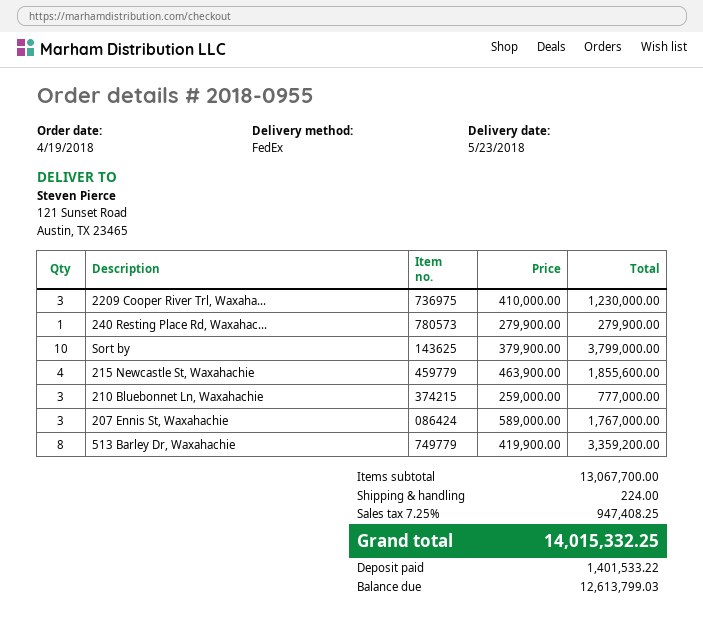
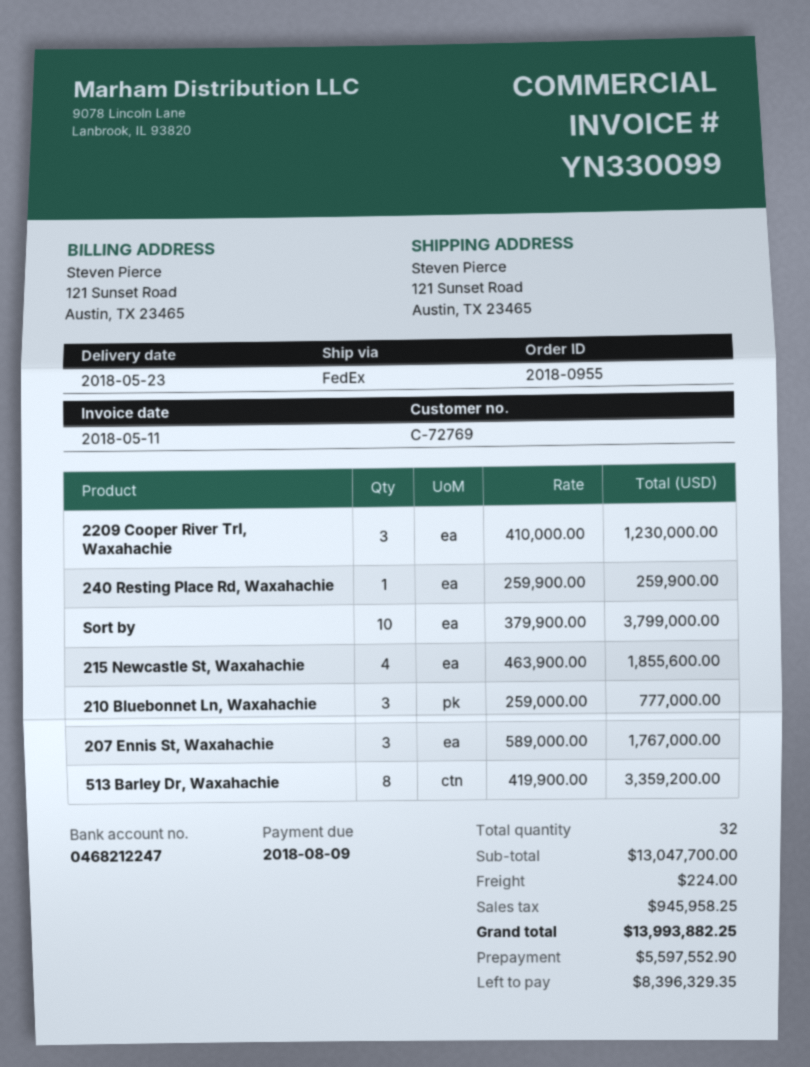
240 Resting Place Rd, Waxahac...: 1 x 279900.00 = 279900.00 -> 1 x 259900.00 = 259900.00
subtotal: 13067700.00 -> 13047700.00
tax: 947408.25 -> 945958.25
total: 14015332.25 -> 13993882.25
deposit: 1401533.22 -> 5597552.90
balance: 12613799.03 -> 8396329.35

